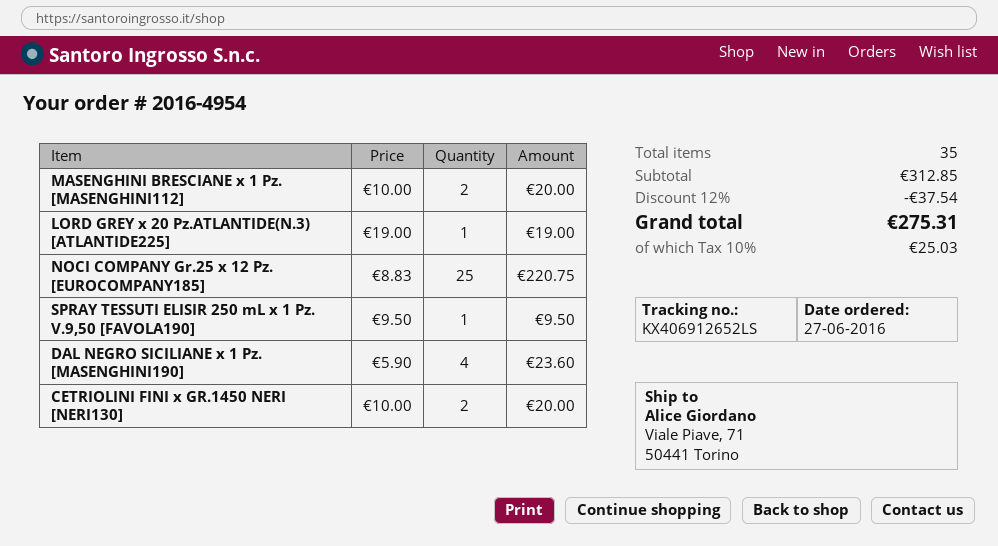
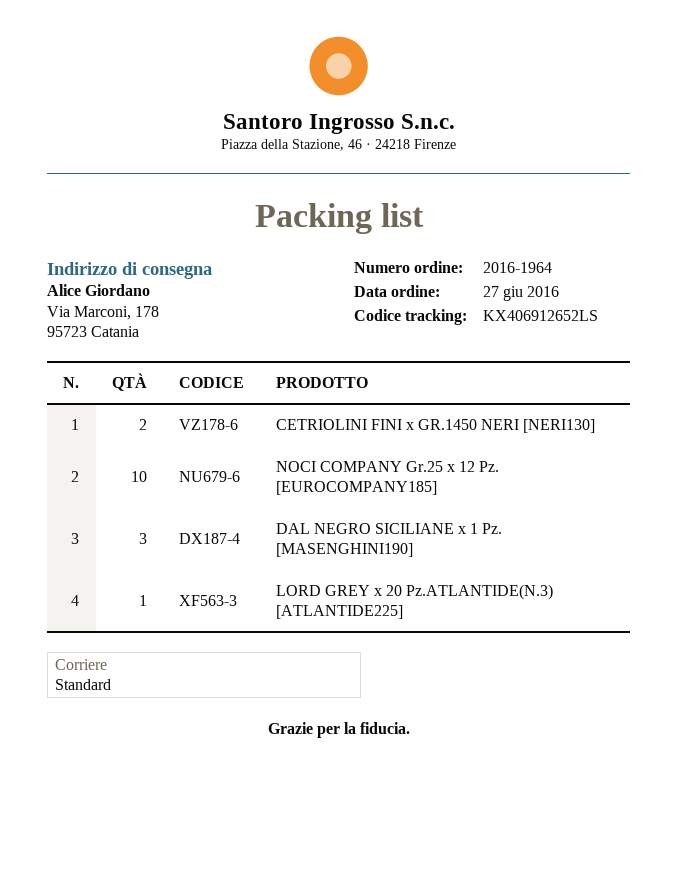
order number: 2016-4954 -> 2016-1964
ship to: Viale Piave, 71, 50441 Torino -> Via Marconi, 178, 95723 Catania
MASENGHINI BRESCIANE x 1 Pz. [MASENGHINI112]: 2 -> none
NOCI COMPANY Gr.25 x 12 Pz. [EUROCOMPANY185]: 25 -> 10
SPRAY TESSUTI ELISIR 250 mL x 1 Pz. V.9,50 [FAVOLA190]: 1 -> none
DAL NEGRO SICILIANE x 1 Pz. [MASENGHINI190]: 4 -> 3

